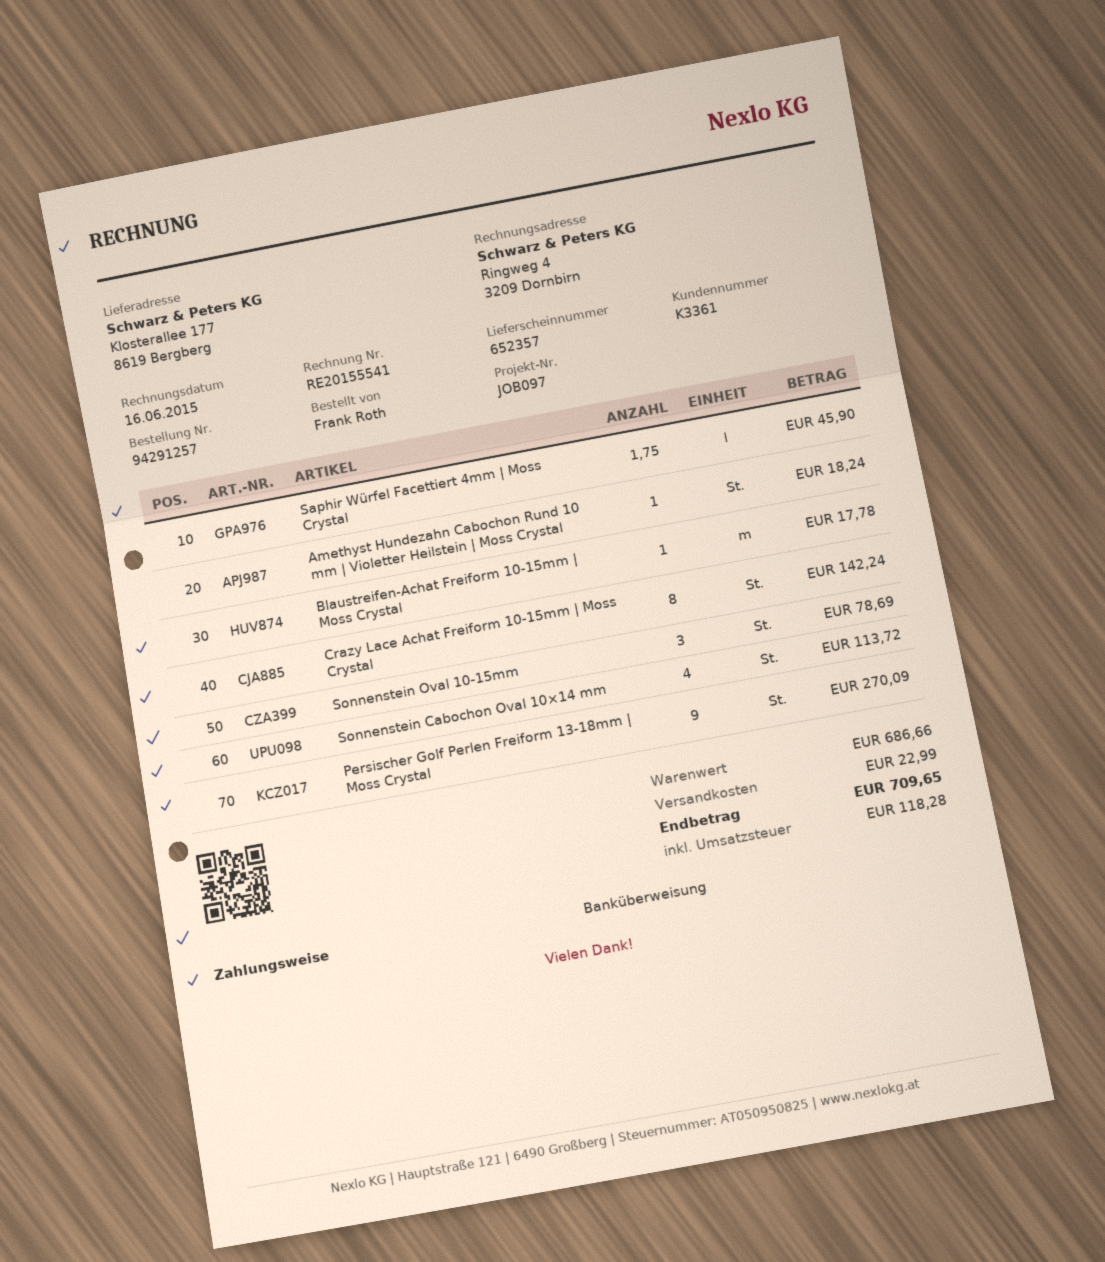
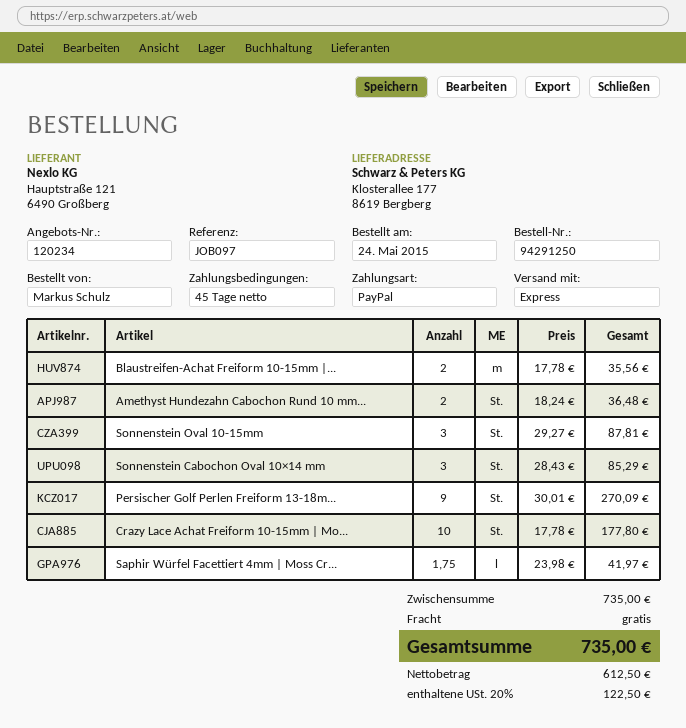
order number: 94291257 -> 94291250
ordered by: Frank Roth -> Markus Schulz
payment method: bank transfer -> PayPal
Saphir Würfel Facettiert 4mm | Moss Crystal: 1.75 for 45.90 -> 1.75 for 41.97
Amethyst Hundezahn Cabochon Rund 10 mm | Violetter Heilstein | Moss Crystal: 1 for 18.24 -> 2 for 36.48
Blaustreifen-Achat Freiform 10-15mm | Moss Crystal: 1 for 17.78 -> 2 for 35.56
Crazy Lace Achat Freiform 10-15mm | Moss Crystal: 8 for 142.24 -> 10 for 177.80
Sonnenstein Oval 10-15mm: 3 for 78.69 -> 3 for 87.81
Sonnenstein Cabochon Oval 10×14 mm: 4 for 113.72 -> 3 for 85.29
subtotal: 686.66 -> 735.00
shipping: 22.99 -> 0.00
tax: 118.28 -> 122.50
total: 709.65 -> 735.00

